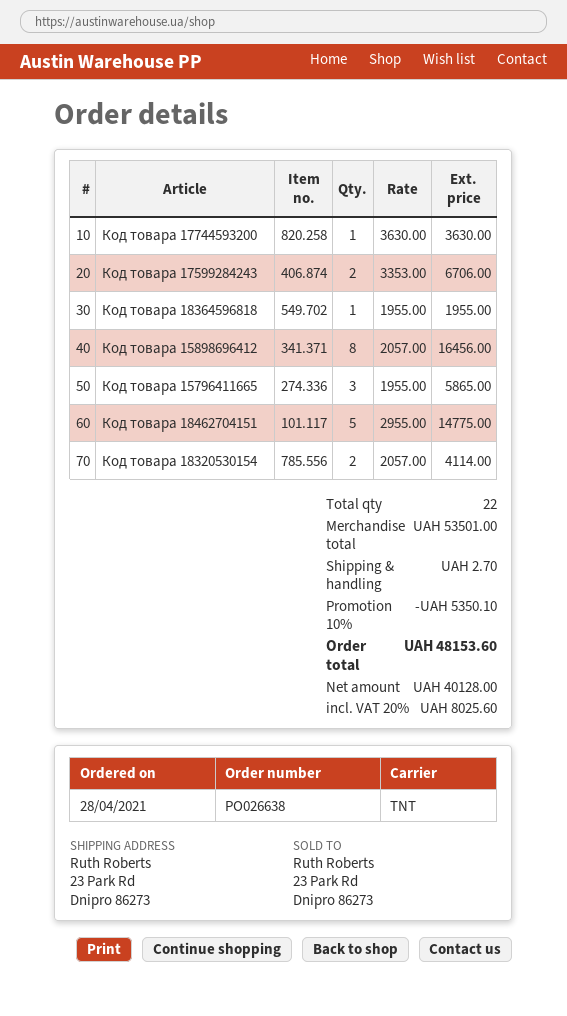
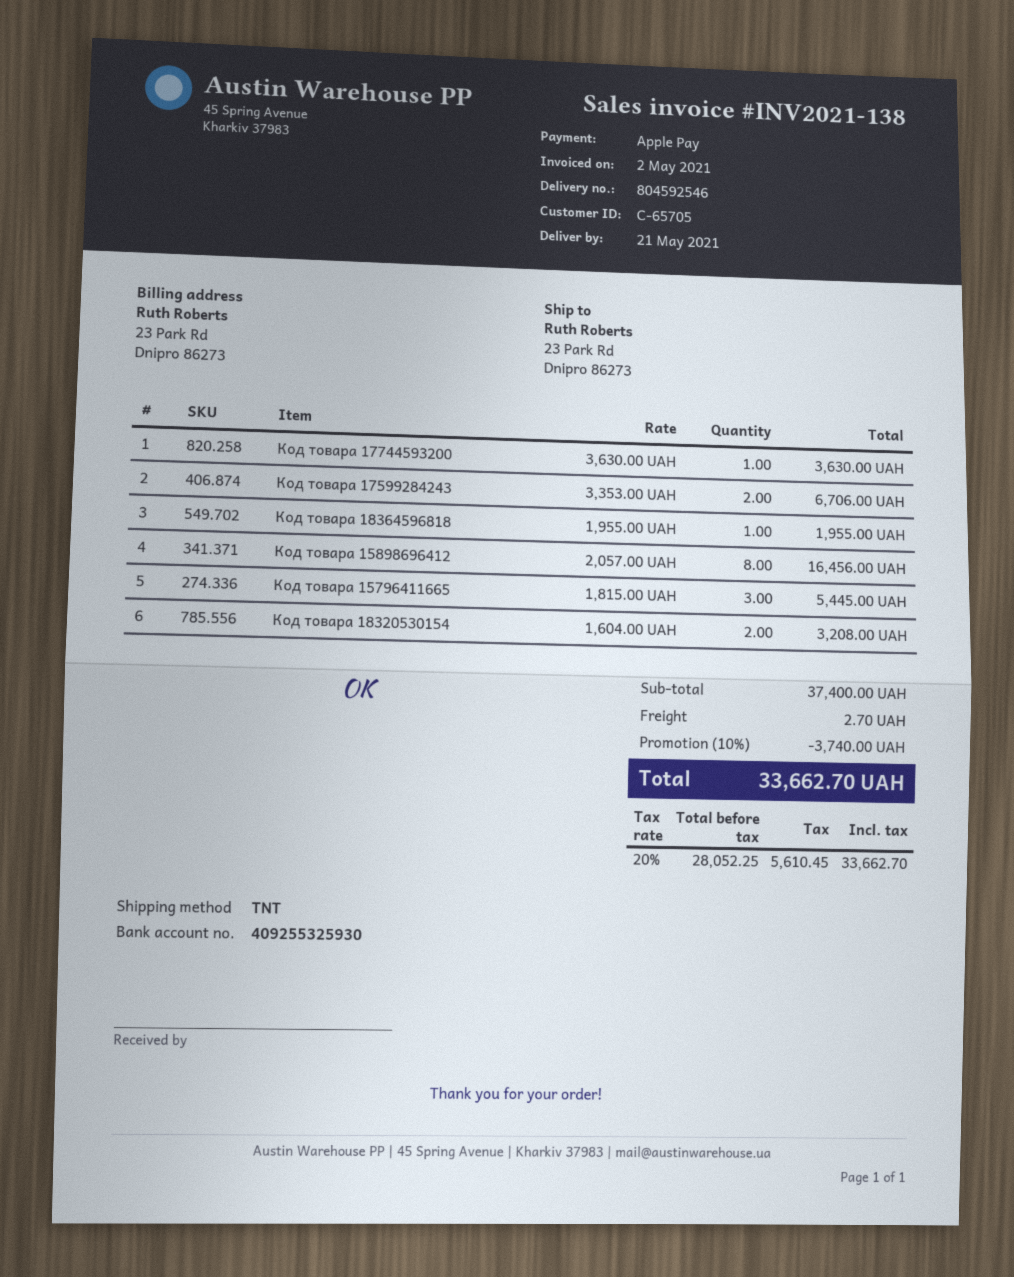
Код товара 15796411665: 3 x 1955.00 = 5865.00 -> 3 x 1815.00 = 5445.00
Код товара 18462704151: 5 x 2955.00 = 14775.00 -> none
Код товара 18320530154: 2 x 2057.00 = 4114.00 -> 2 x 1604.00 = 3208.00
subtotal: 53501.00 -> 37400.00
discount: 10% = 5350.10 -> 10% = 3740.00
net: 40128.00 -> 28052.25
tax: 20% = 8025.60 -> 20% = 5610.45
total: 48153.60 -> 33662.70

